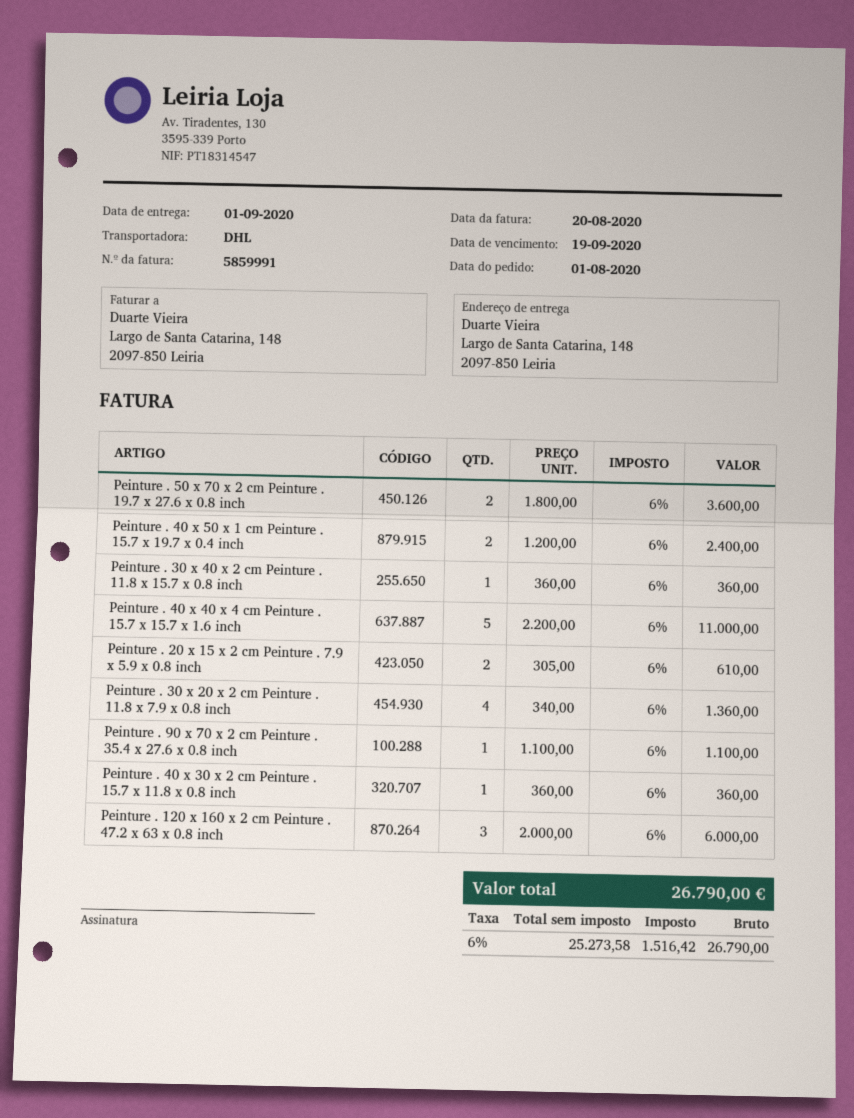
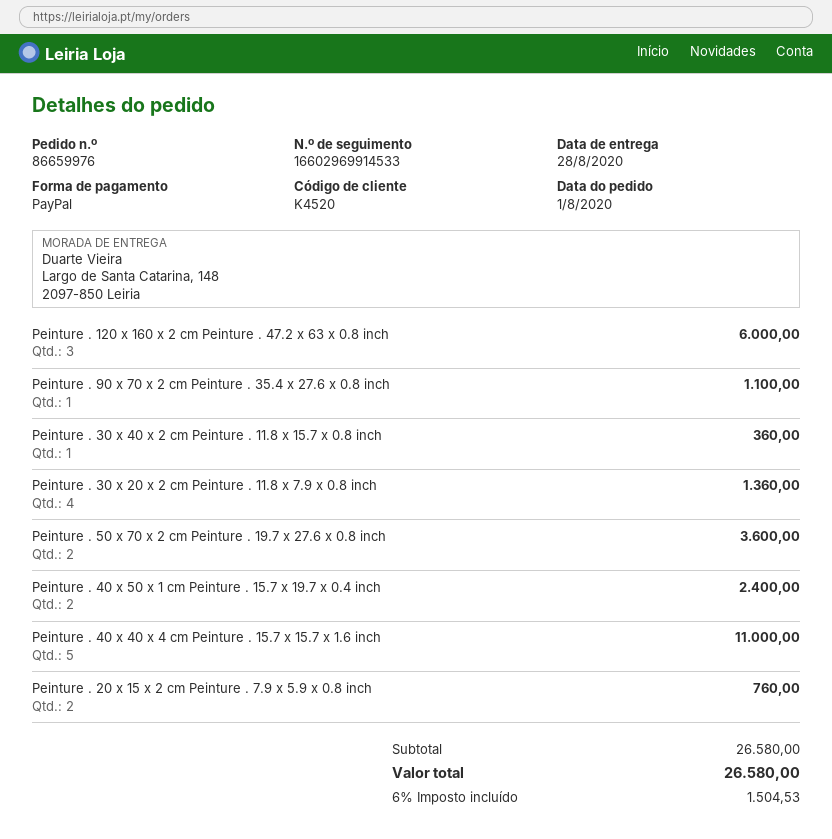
delivery date: 2020-09-01 -> 2020-08-28
Peinture . 20 x 15 x 2 cm Peinture . 7.9 x 5.9 x 0.8 inch: 2 for 610.00 -> 2 for 760.00
Peinture . 40 x 30 x 2 cm Peinture . 15.7 x 11.8 x 0.8 inch: 1 for 360.00 -> none
tax: 6% = 1516.42 -> 6% = 1504.53
total: 26790.00 -> 26580.00

